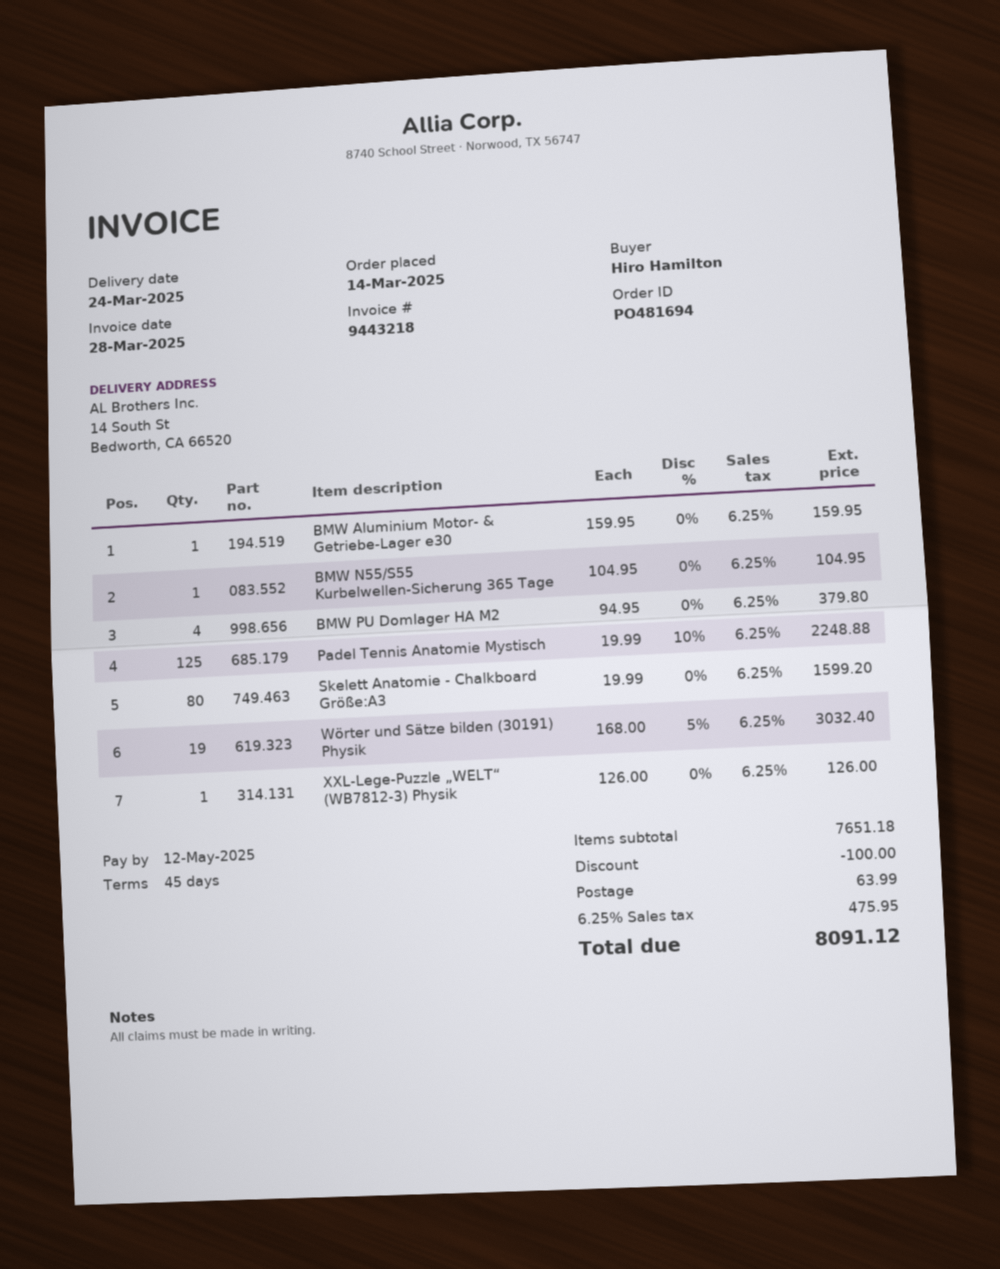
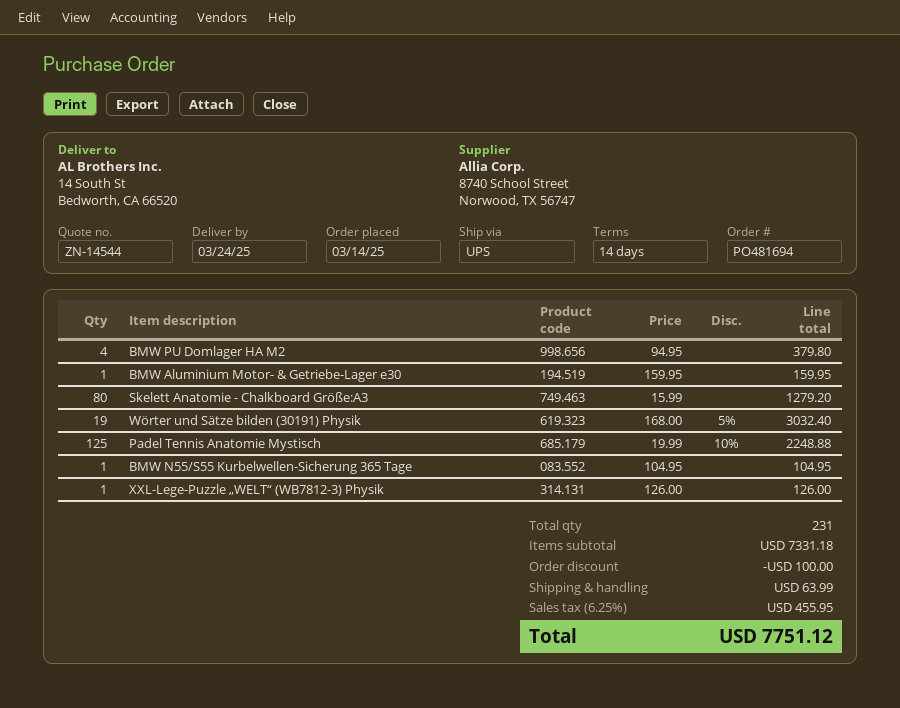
payment terms: 45 days -> 14 days
Skelett Anatomie - Chalkboard Größe:A3: 80 x 19.99 = 1599.20 -> 80 x 15.99 = 1279.20
subtotal: 7651.18 -> 7331.18
tax: 6.25% = 475.95 -> 6.25% = 455.95
total: 8091.12 -> 7751.12

